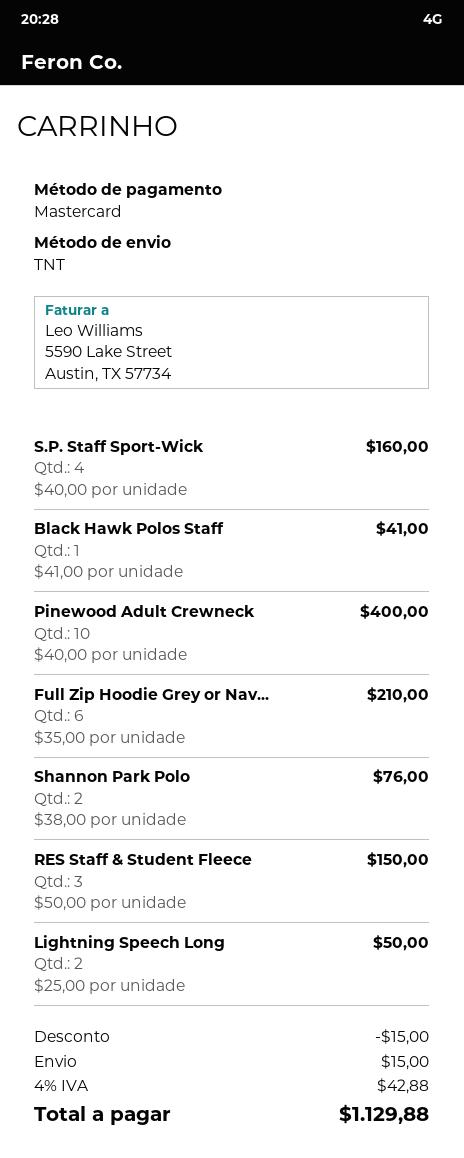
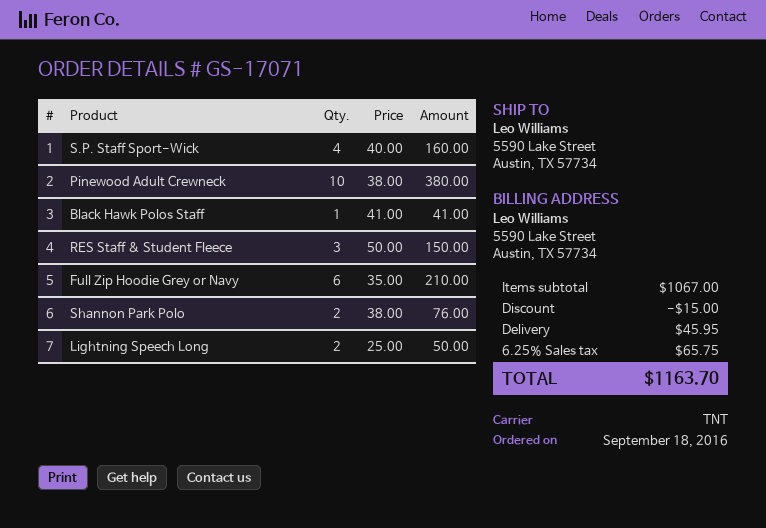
Pinewood Adult Crewneck: 10 x 40.00 = 400.00 -> 10 x 38.00 = 380.00
shipping: 15.00 -> 45.95
tax: 4% = 42.88 -> 6.25% = 65.75
total: 1129.88 -> 1163.70

